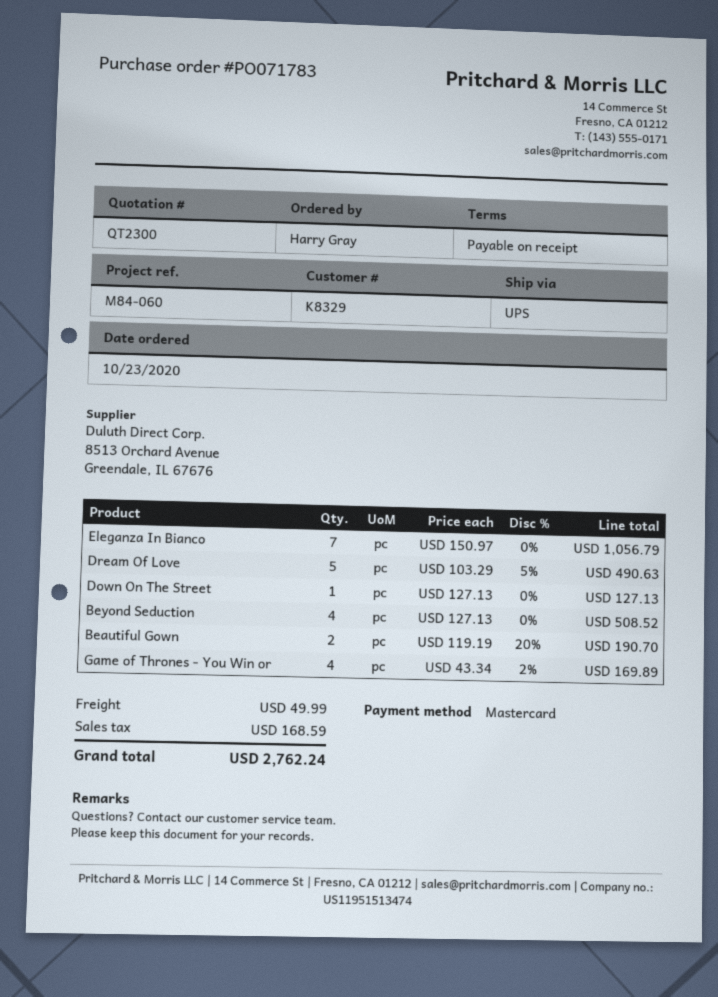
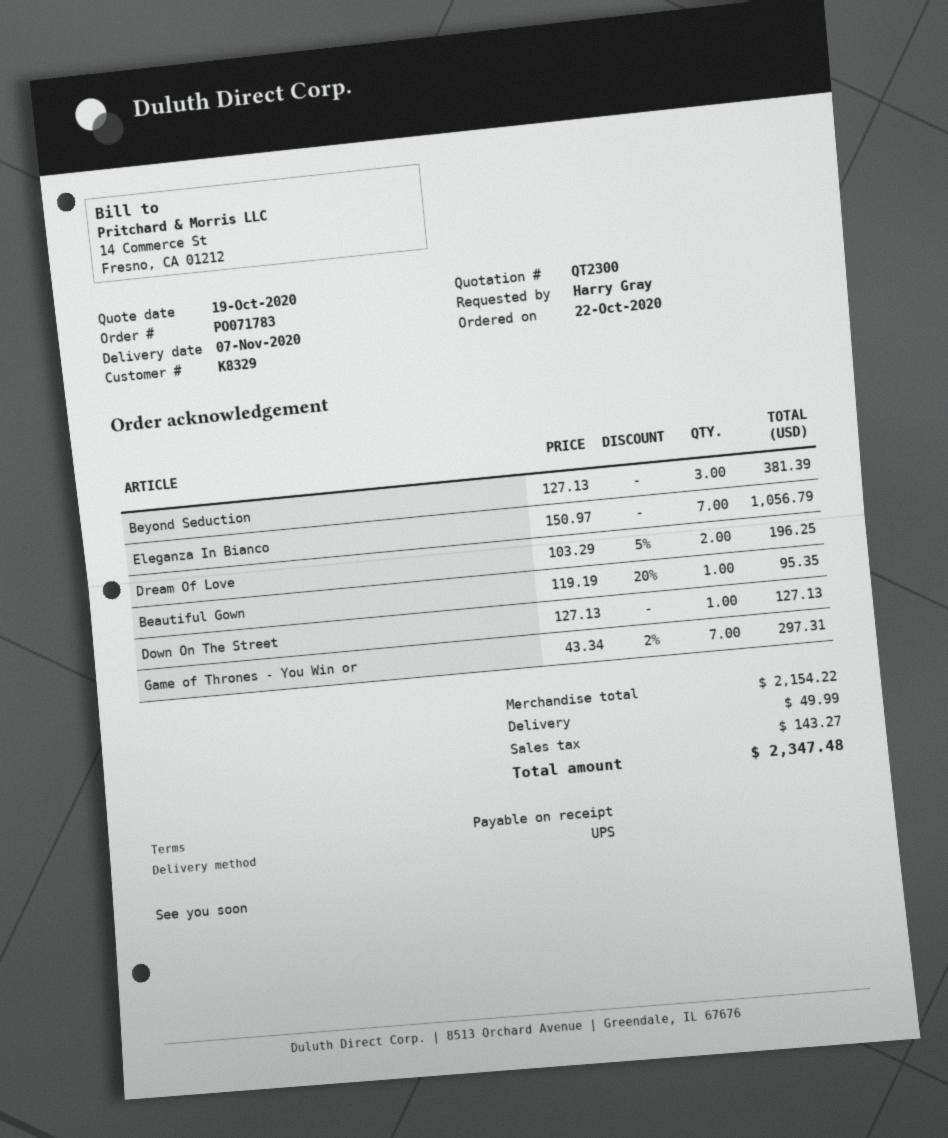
order date: 2020-10-23 -> 2020-10-22
Dream Of Love: 5 x 103.29 - 5% = 490.63 -> 2 x 103.29 - 5% = 196.25
Beyond Seduction: 4 x 127.13 = 508.52 -> 3 x 127.13 = 381.39
Beautiful Gown: 2 x 119.19 - 20% = 190.70 -> 1 x 119.19 - 20% = 95.35
Game of Thrones - You Win or: 4 x 43.34 - 2% = 169.89 -> 7 x 43.34 - 2% = 297.31
tax: 168.59 -> 143.27
total: 2762.24 -> 2347.48

